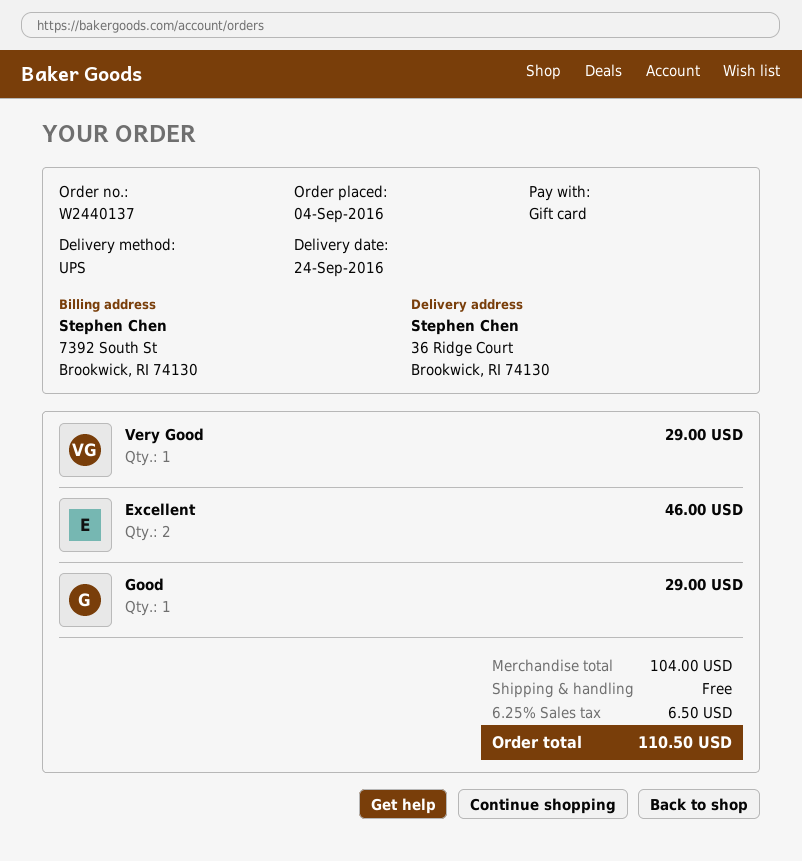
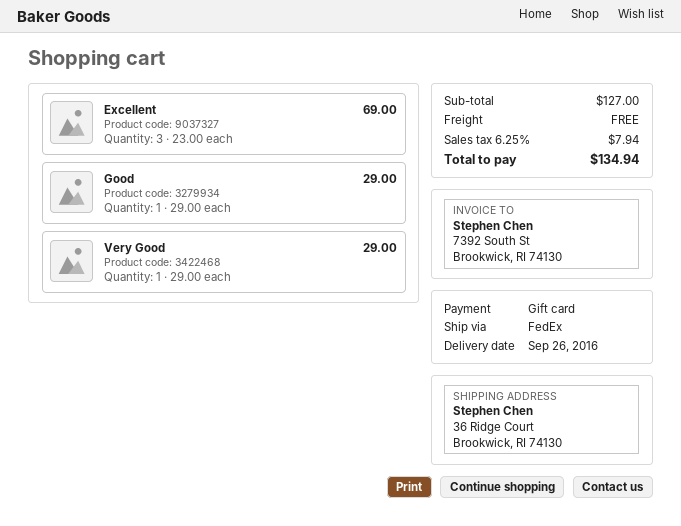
delivery date: 2016-09-24 -> 2016-09-26
shipping method: UPS -> FedEx
Excellent: 2 for 46.00 -> 3 for 69.00
subtotal: 104.00 -> 127.00
tax: 6.25% = 6.50 -> 6.25% = 7.94
total: 110.50 -> 134.94

